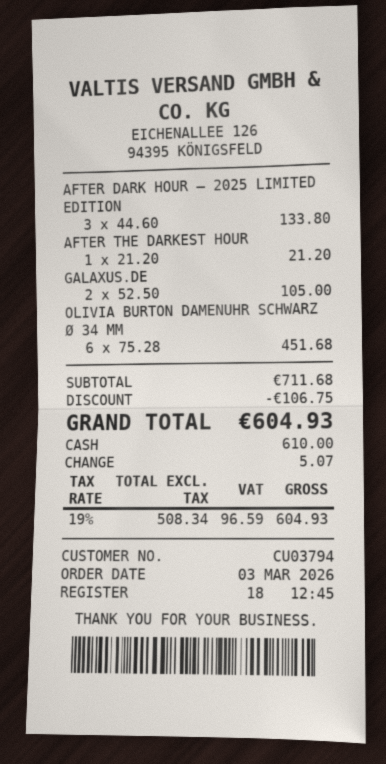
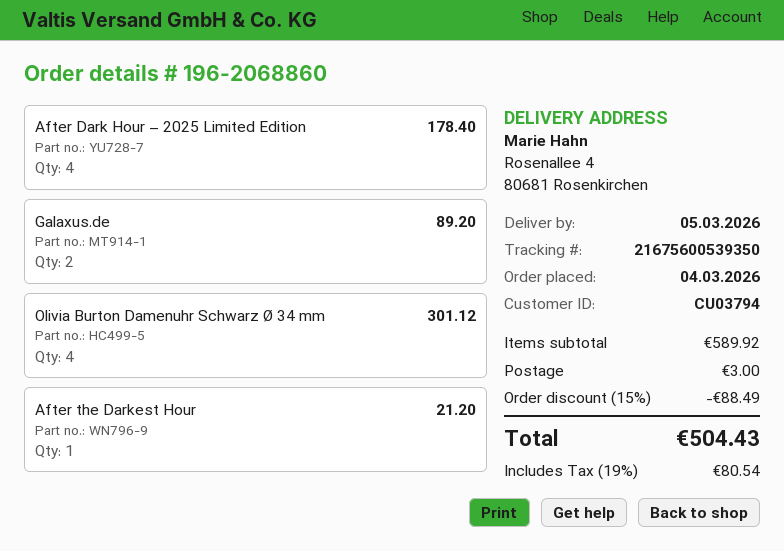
order date: 2026-03-03 -> 2026-03-04
AFTER DARK HOUR – 2025 LIMITED EDITION: 3 for 133.80 -> 4 for 178.40
GALAXUS.DE: 2 for 105.00 -> 2 for 89.20
OLIVIA BURTON DAMENUHR SCHWARZ Ø 34 MM: 6 for 451.68 -> 4 for 301.12
subtotal: 711.68 -> 589.92
discount: 106.75 -> 88.49
shipping: none -> 3.00
tax: 19% = 96.59 -> 19% = 80.54
total: 604.93 -> 504.43

